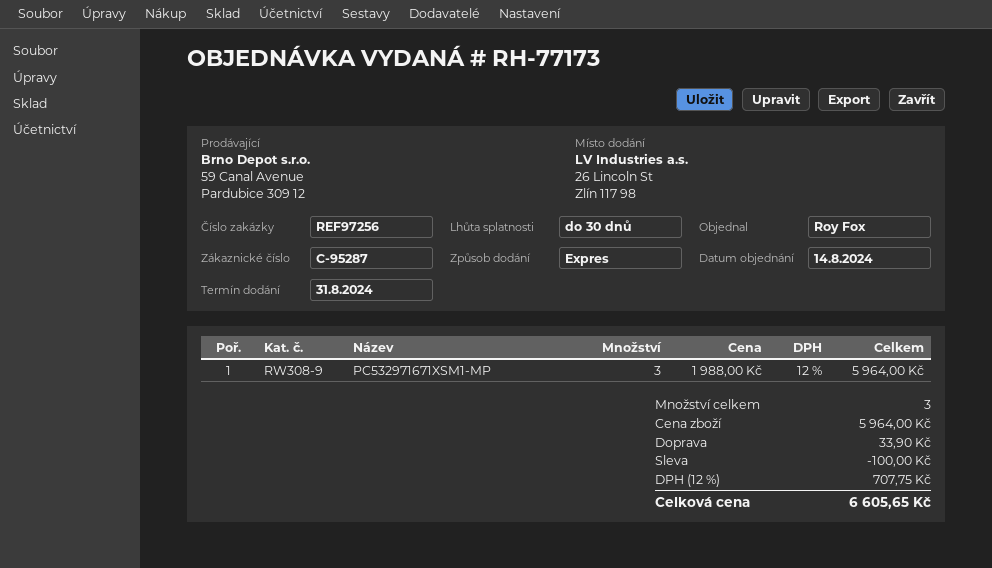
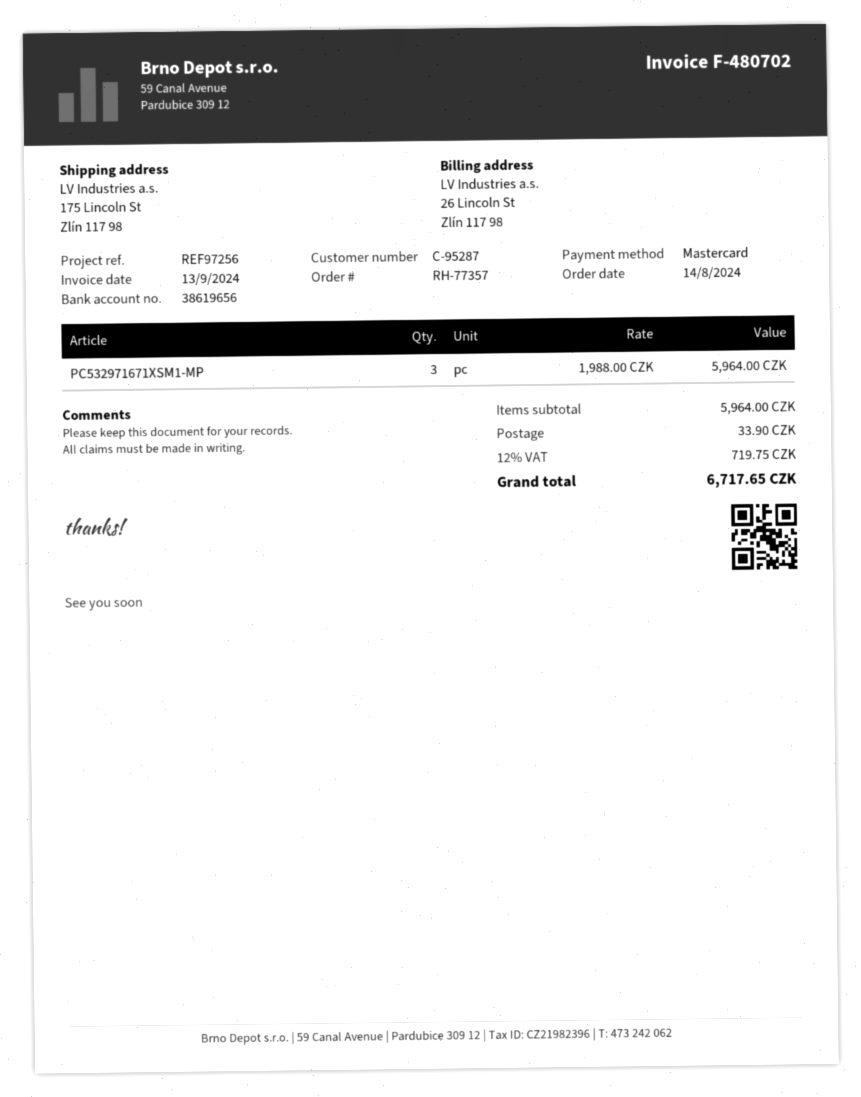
order number: RH-77173 -> RH-77357
ship to: 26 Lincoln St, Zlín 117 98 -> 175 Lincoln St, Zlín 117 98
discount: 100.00 -> none
tax: 12% = 707.75 -> 12% = 719.75
total: 6605.65 -> 6717.65

